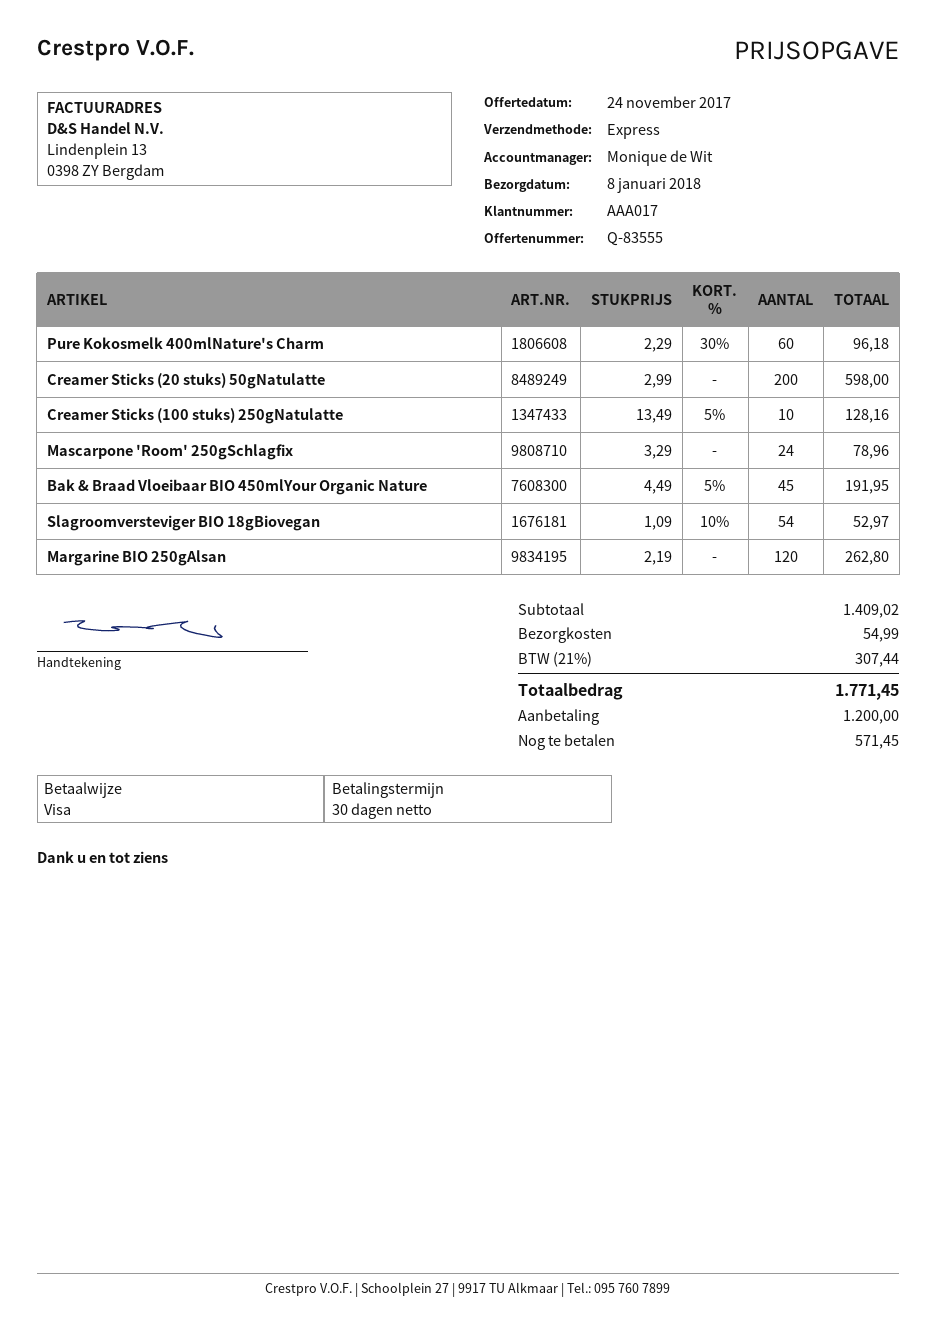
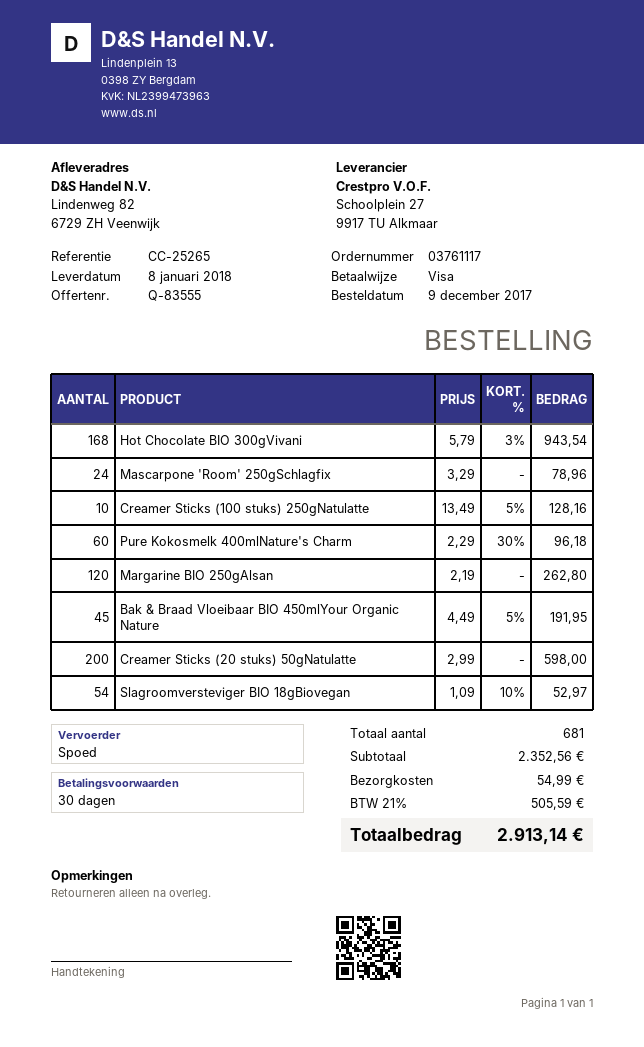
Hot Chocolate BIO 300gVivani: none -> 168 x 5.79 - 3% = 943.54
subtotal: 1409.02 -> 2352.56
tax: 21% = 307.44 -> 21% = 505.59
total: 1771.45 -> 2913.14

